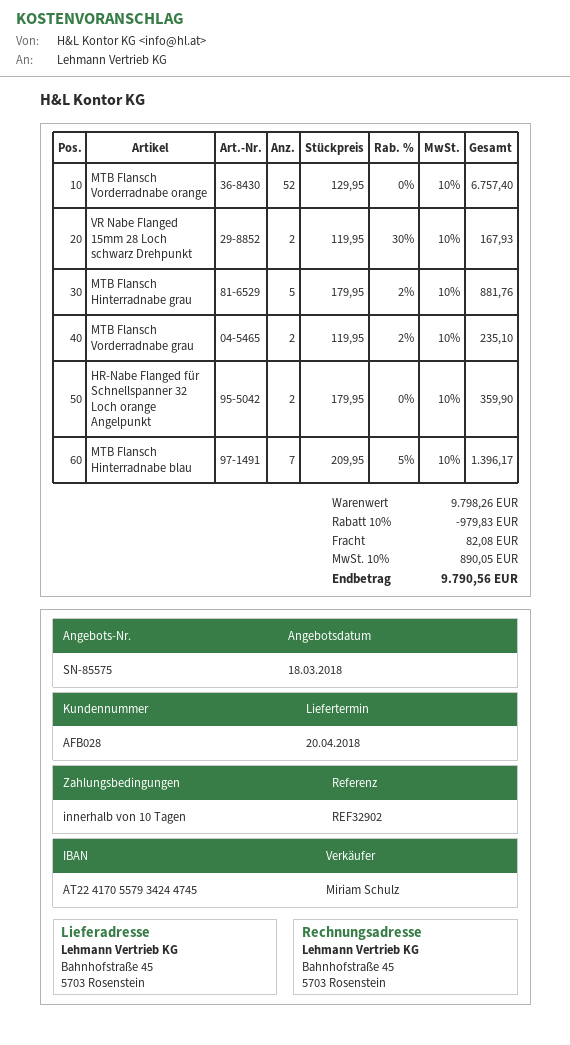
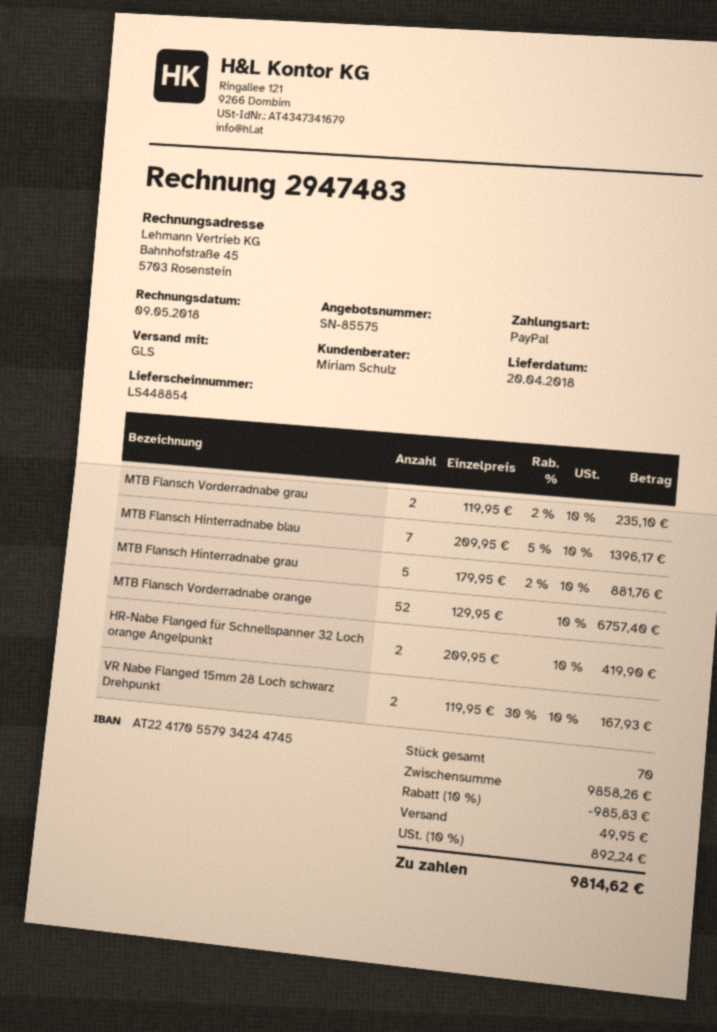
HR-Nabe Flanged für Schnellspanner 32 Loch orange Angelpunkt: 2 x 179.95 = 359.90 -> 2 x 209.95 = 419.90
subtotal: 9798.26 -> 9858.26
discount: 10% = 979.83 -> 10% = 985.83
shipping: 82.08 -> 49.95
tax: 10% = 890.05 -> 10% = 892.24
total: 9790.56 -> 9814.62

